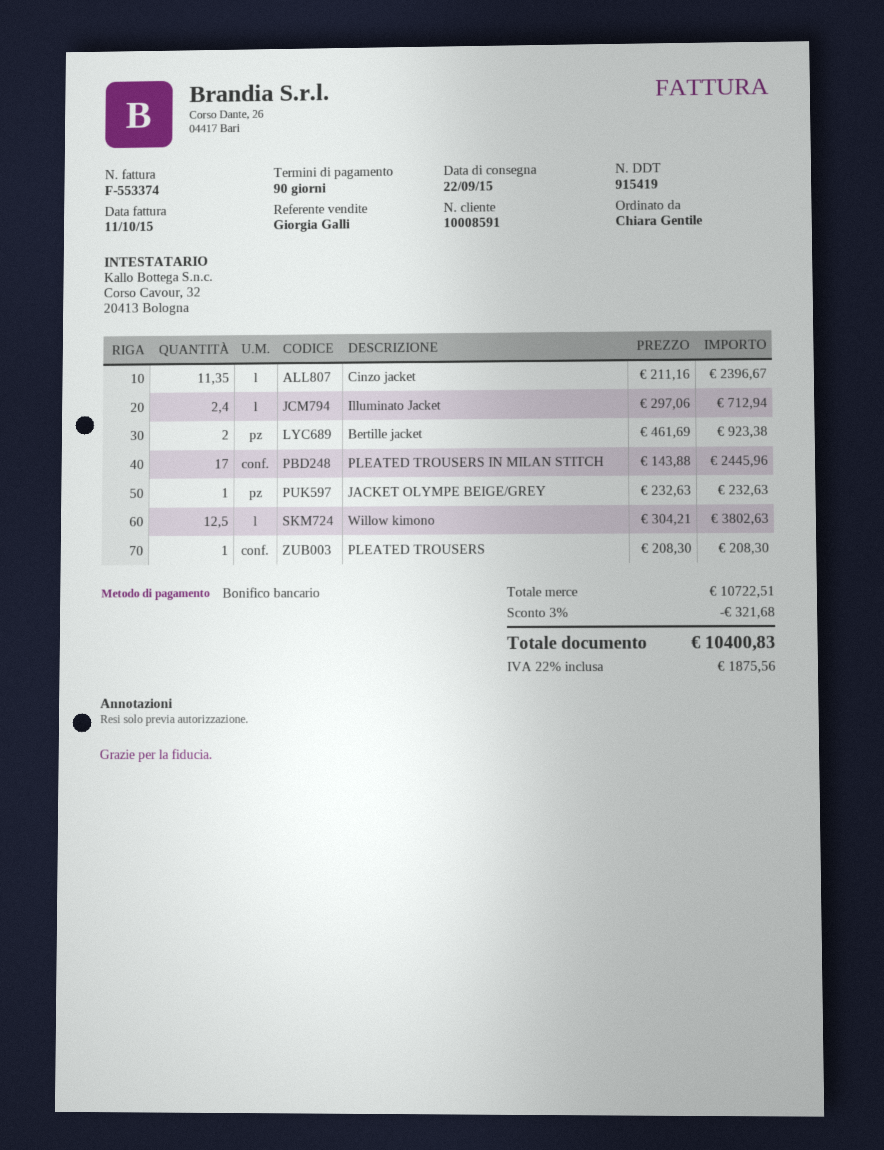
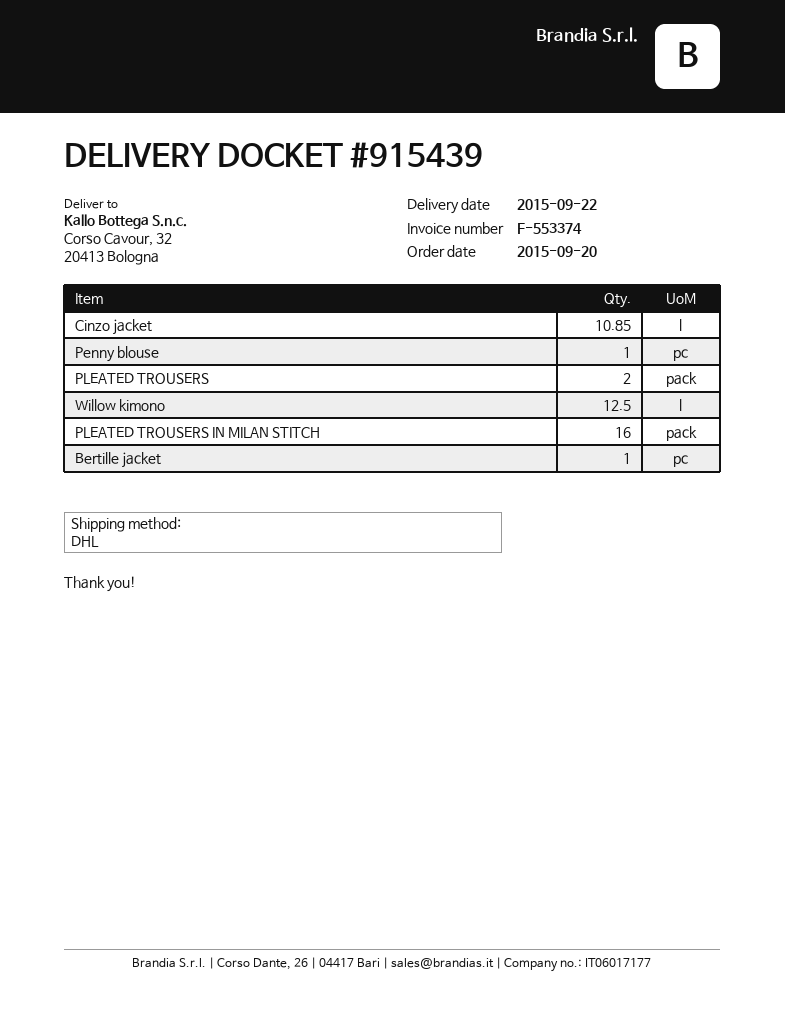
delivery note number: 915419 -> 915439
Cinzo jacket: 11.35 -> 10.85
Illuminato Jacket: 2.4 -> none
Bertille jacket: 2 -> 1
PLEATED TROUSERS IN MILAN STITCH: 17 -> 16
JACKET OLYMPE BEIGE/GREY: 1 -> none
PLEATED TROUSERS: 1 -> 2
Penny blouse: none -> 1

